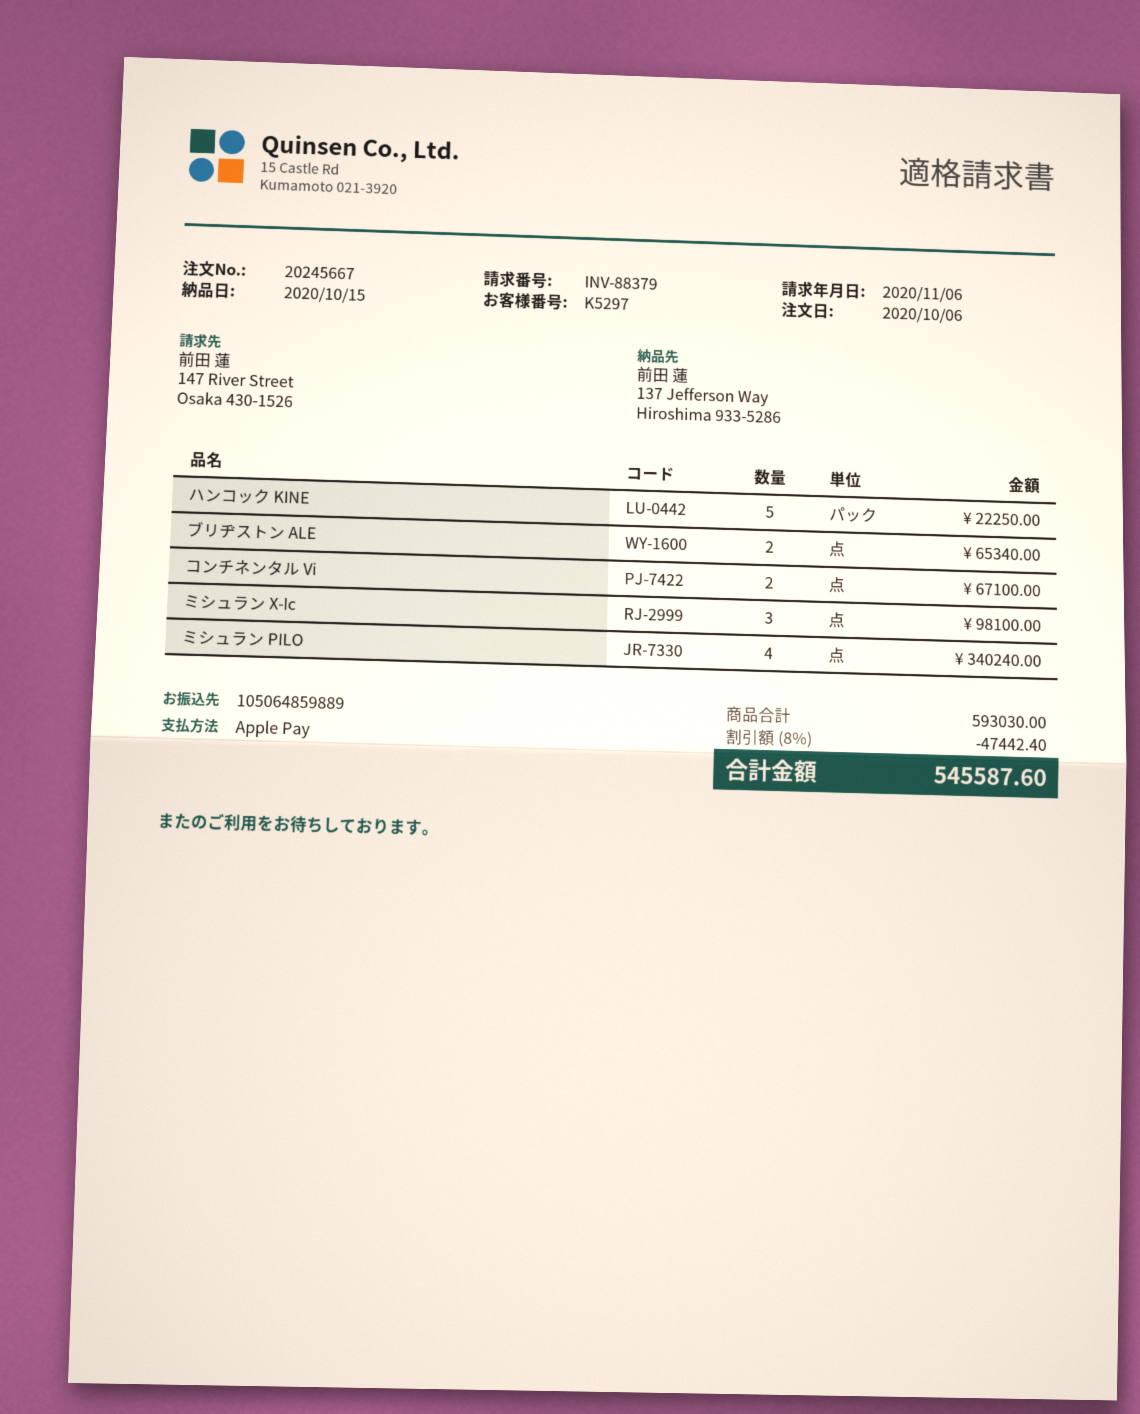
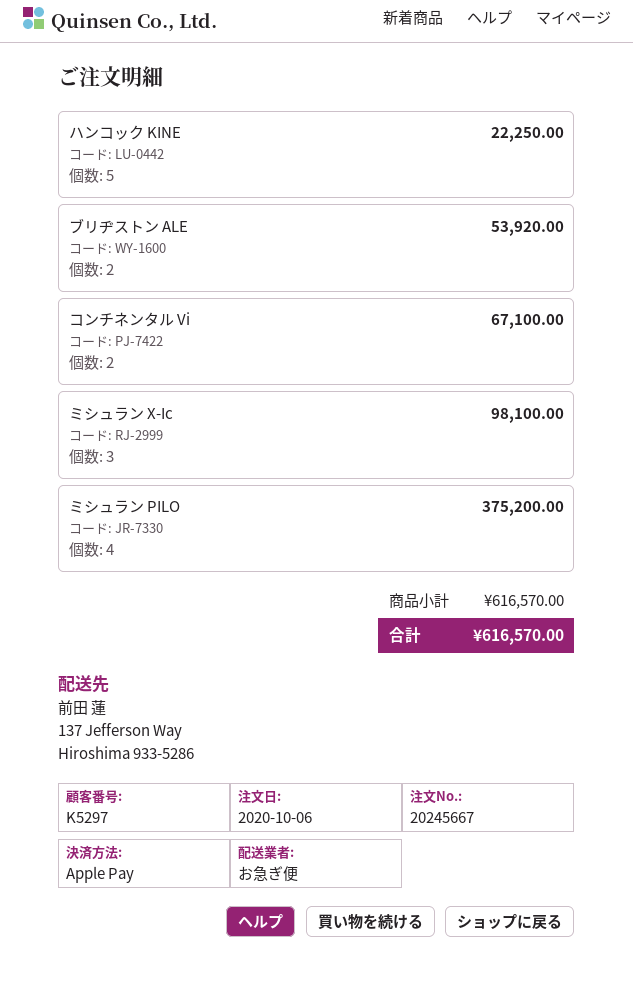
ブリヂストン ALE: 2 for 65340.00 -> 2 for 53920.00
ミシュラン PILO: 4 for 340240.00 -> 4 for 375200.00
subtotal: 593030.00 -> 616570.00
discount: 8% = 47442.40 -> none
total: 545587.60 -> 616570.00

